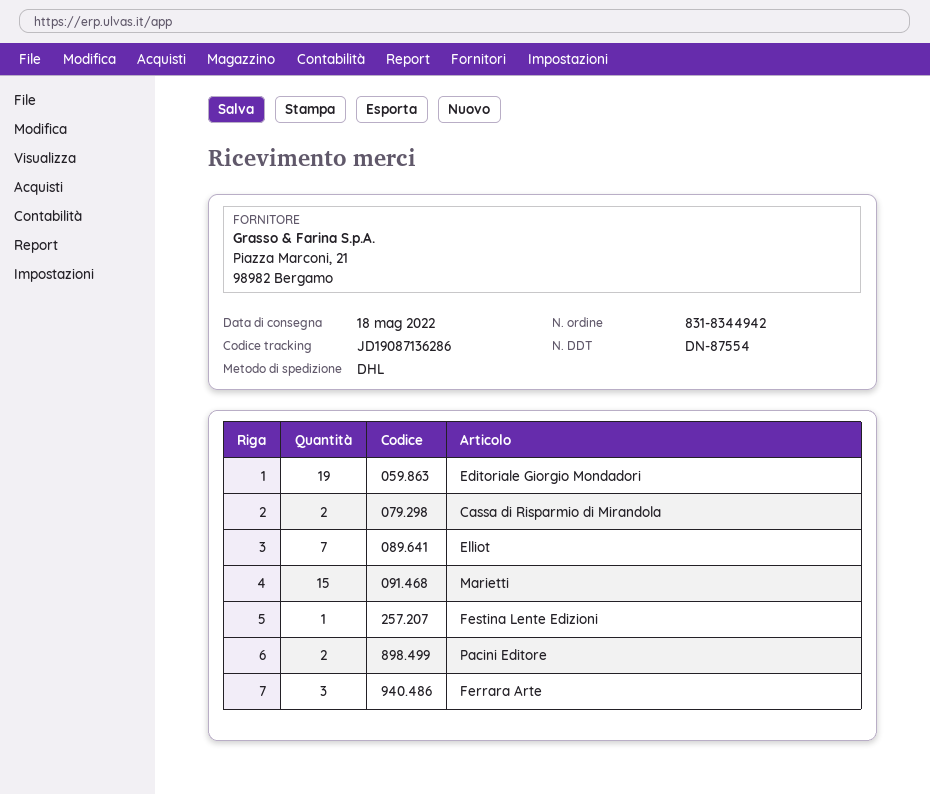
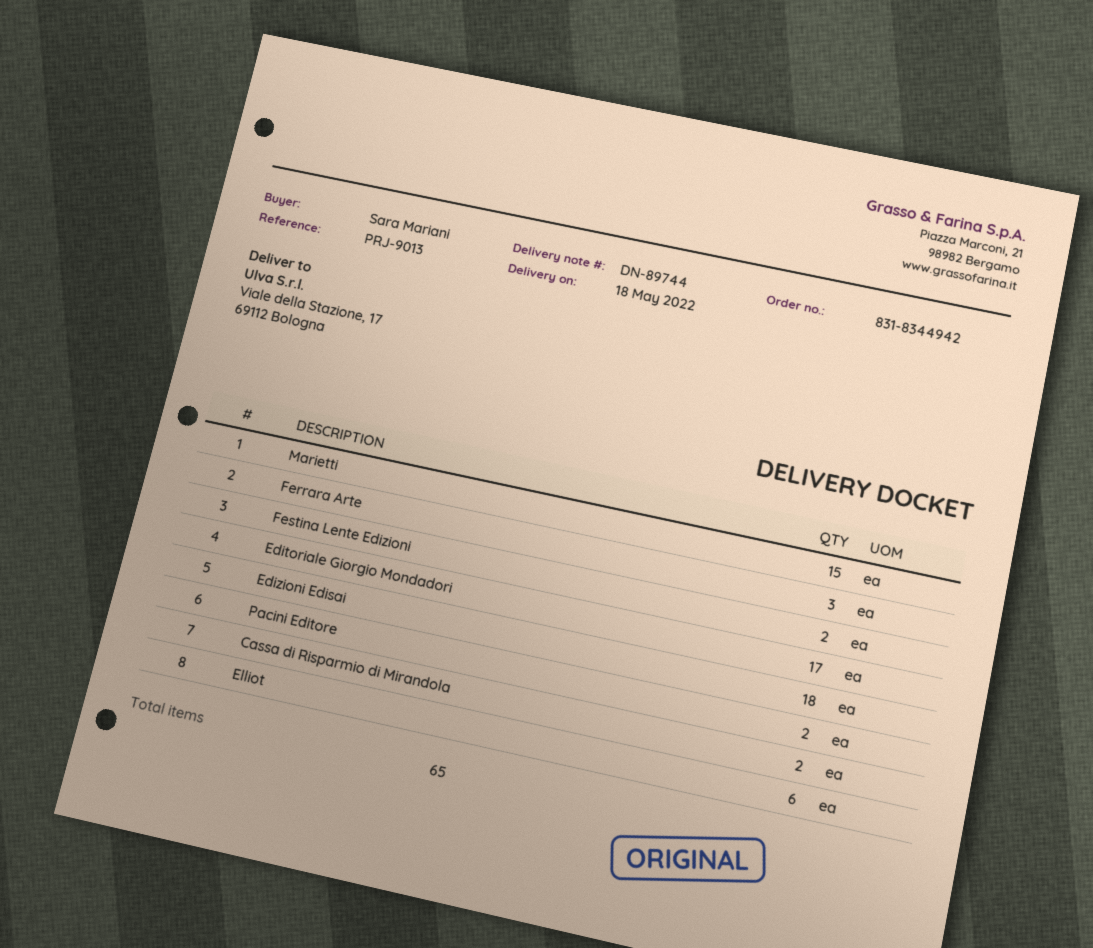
delivery note number: DN-87554 -> DN-89744
Editoriale Giorgio Mondadori: 19 -> 17
Elliot: 7 -> 6
Festina Lente Edizioni: 1 -> 2
Edizioni Edisai: none -> 18

